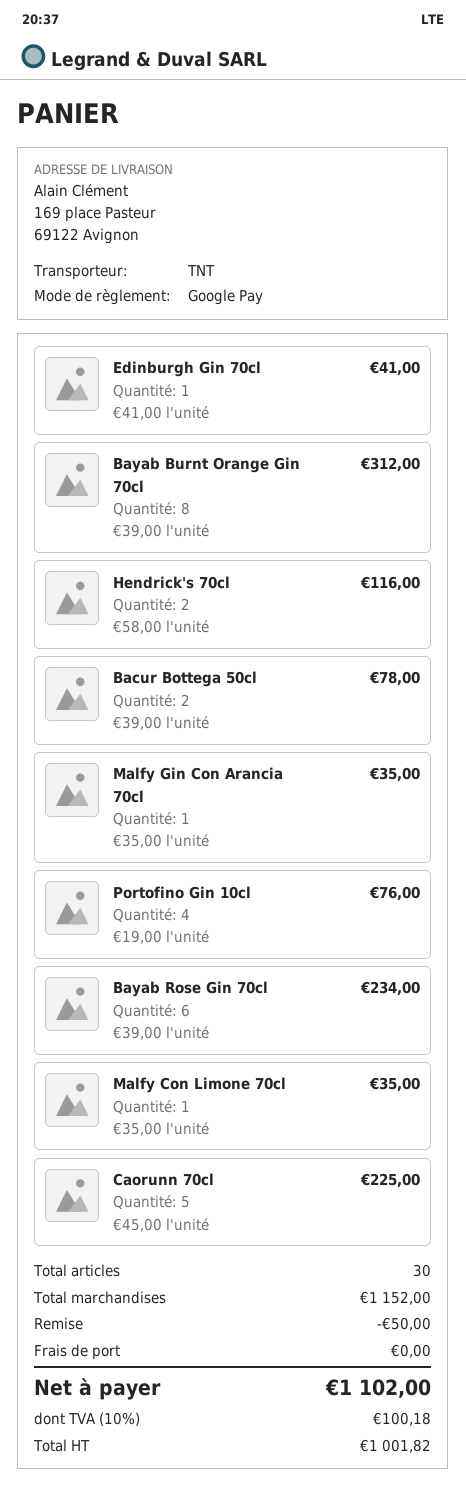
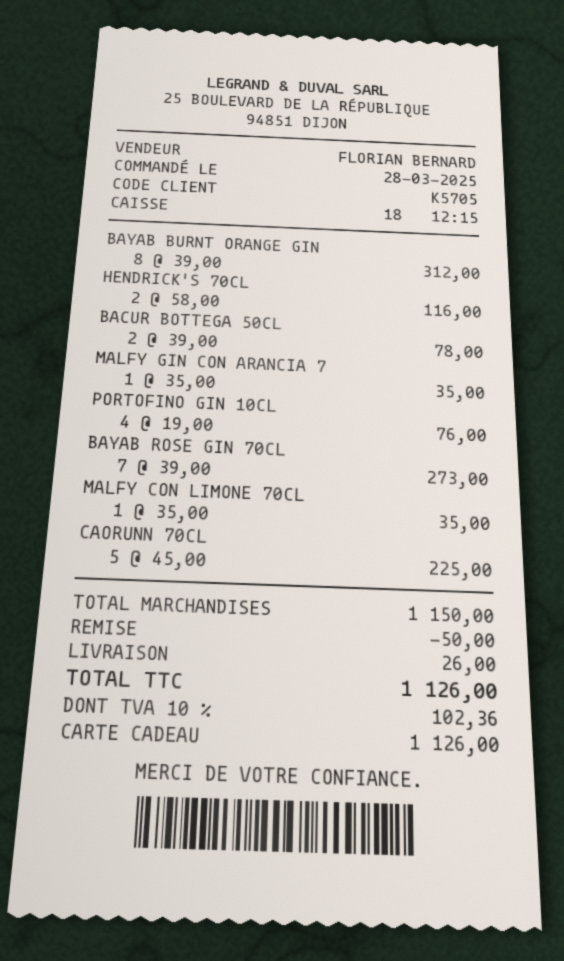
payment method: Google Pay -> gift card
Edinburgh Gin 70cl: 1 x 41.00 = 41.00 -> none
Bayab Rose Gin 70cl: 6 x 39.00 = 234.00 -> 7 x 39.00 = 273.00
subtotal: 1152.00 -> 1150.00
shipping: 0.00 -> 26.00
tax: 10% = 100.18 -> 10% = 102.36
total: 1102.00 -> 1126.00

